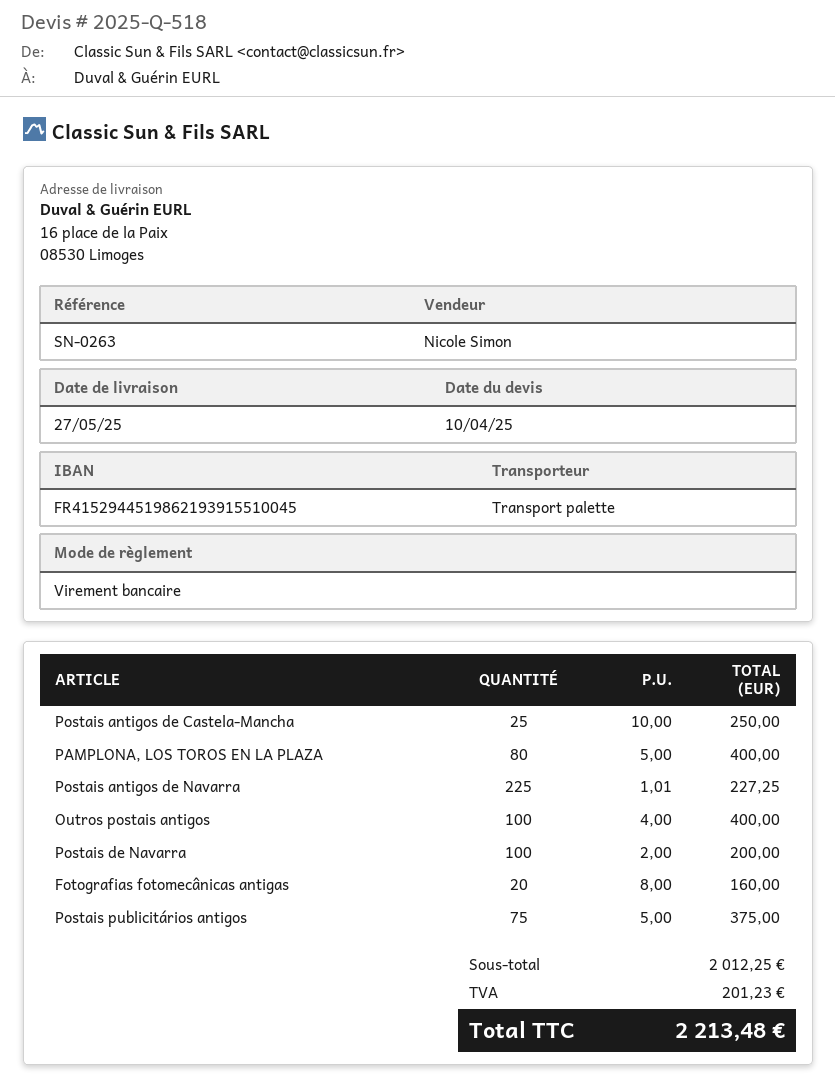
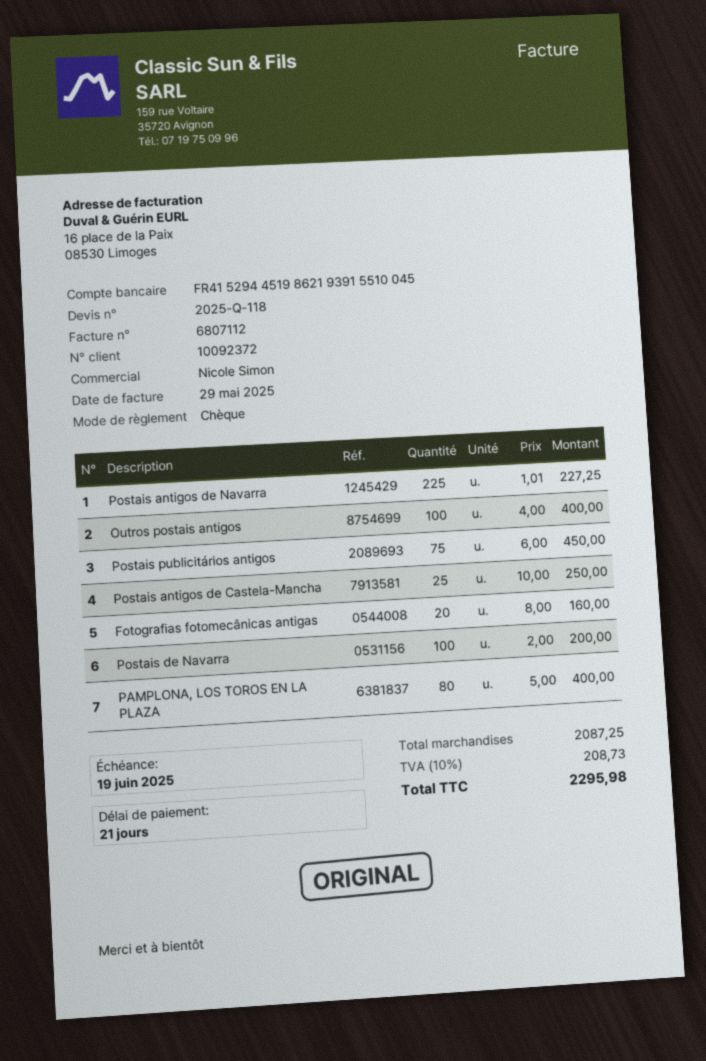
quote number: 2025-Q-518 -> 2025-Q-118
payment method: bank transfer -> cheque
Postais publicitários antigos: 75 x 5.00 = 375.00 -> 75 x 6.00 = 450.00
subtotal: 2012.25 -> 2087.25
tax: 201.23 -> 208.73
total: 2213.48 -> 2295.98

